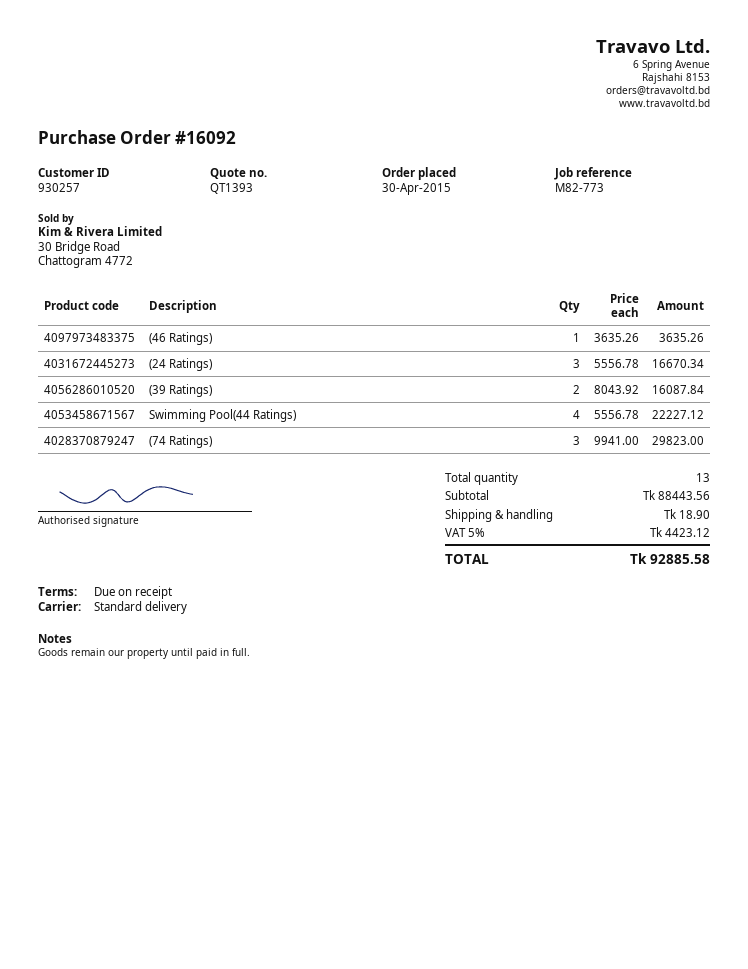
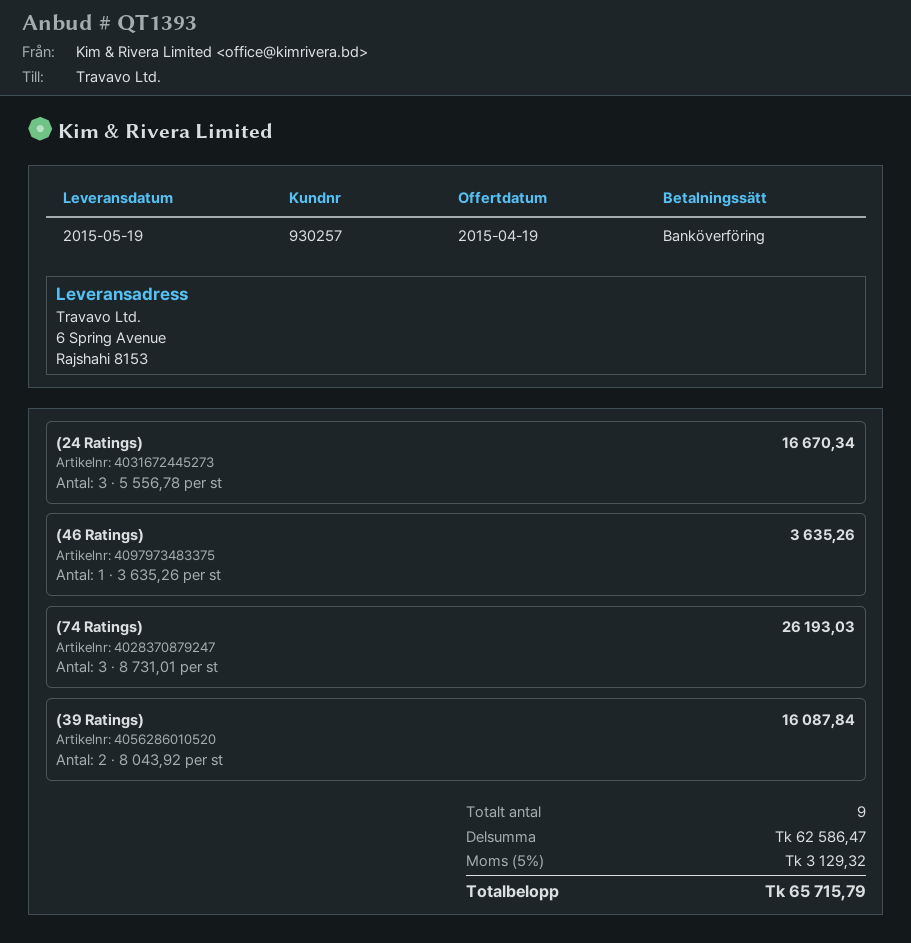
Swimming Pool(44 Ratings): 4 x 5556.78 = 22227.12 -> none
(74 Ratings): 3 x 9941.00 = 29823.00 -> 3 x 8731.01 = 26193.03
total quantity: 13 -> 9
subtotal: 88443.56 -> 62586.47
shipping: 18.90 -> none
tax: 5% = 4423.12 -> 5% = 3129.32
total: 92885.58 -> 65715.79

